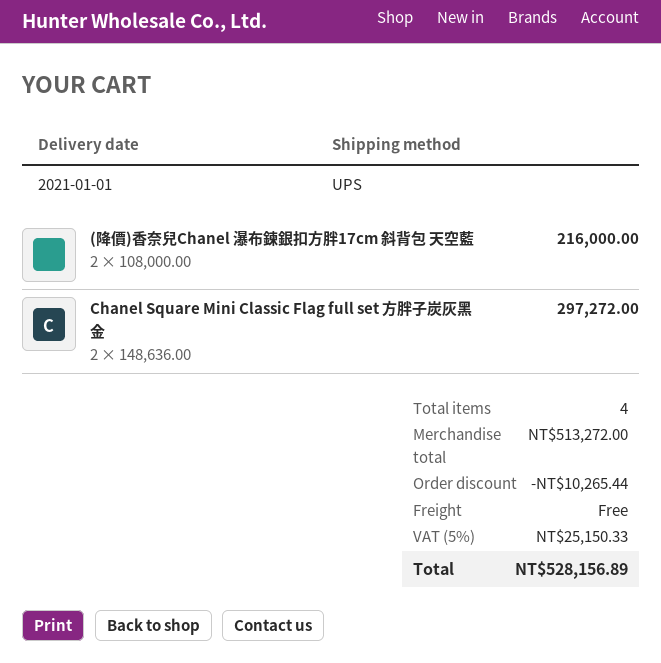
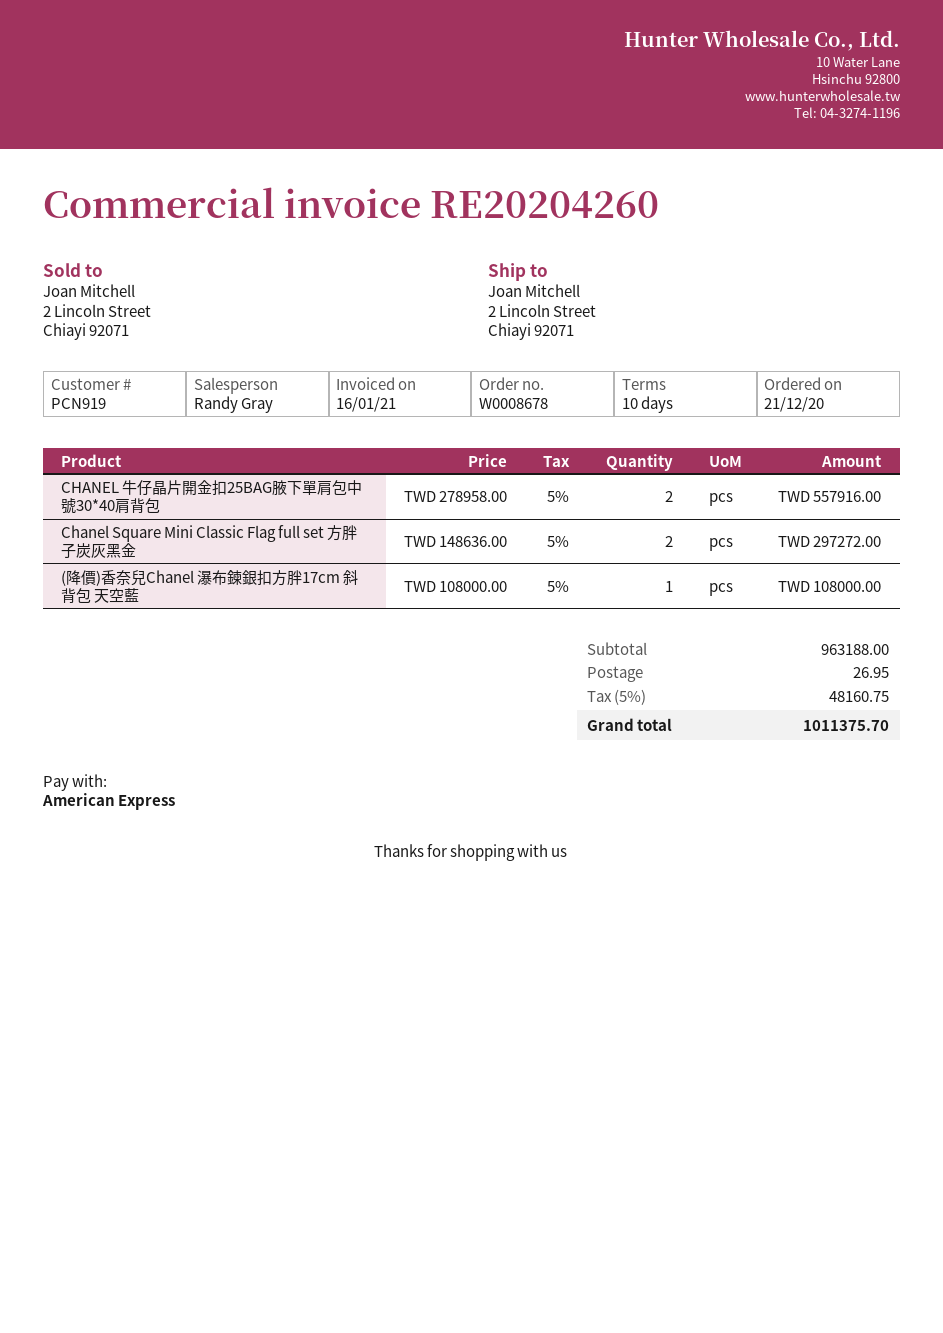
(降價)香奈兒Chanel 瀑布鍊銀扣方胖17cm 斜背包 天空藍: 2 x 108000.00 = 216000.00 -> 1 x 108000.00 = 108000.00
CHANEL 牛仔晶片開金扣25BAG腋下單肩包中號30*40肩背包: none -> 2 x 278958.00 = 557916.00
subtotal: 513272.00 -> 963188.00
discount: 10265.44 -> none
shipping: 0.00 -> 26.95
tax: 5% = 25150.33 -> 5% = 48160.75
total: 528156.89 -> 1011375.70

